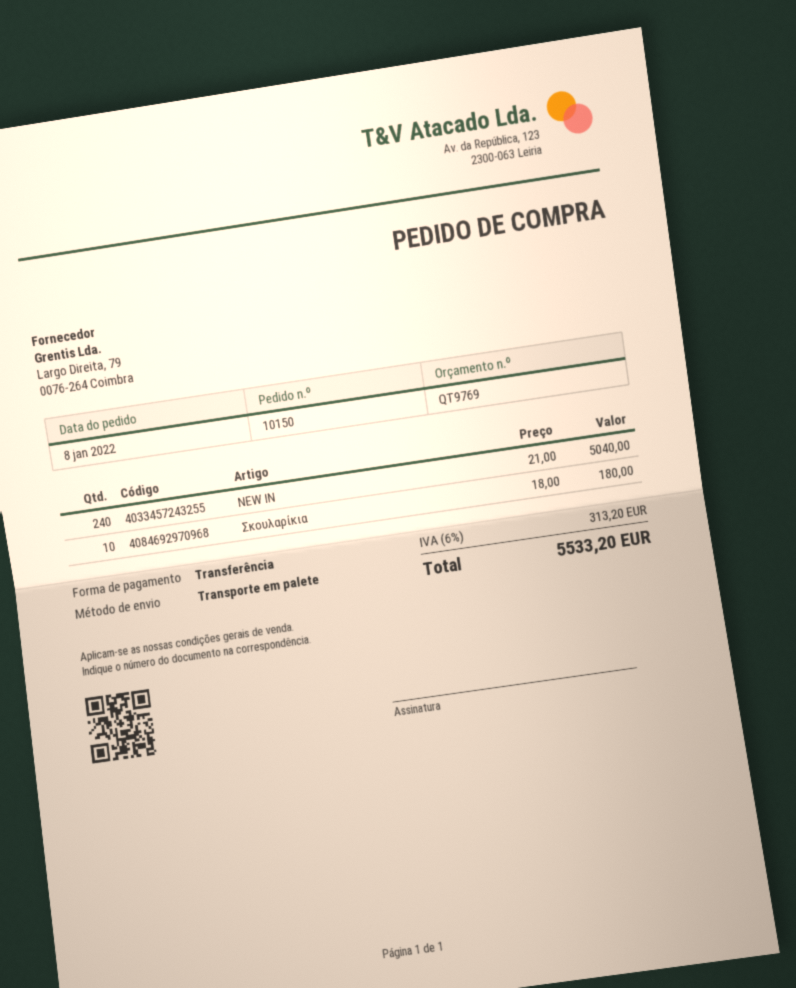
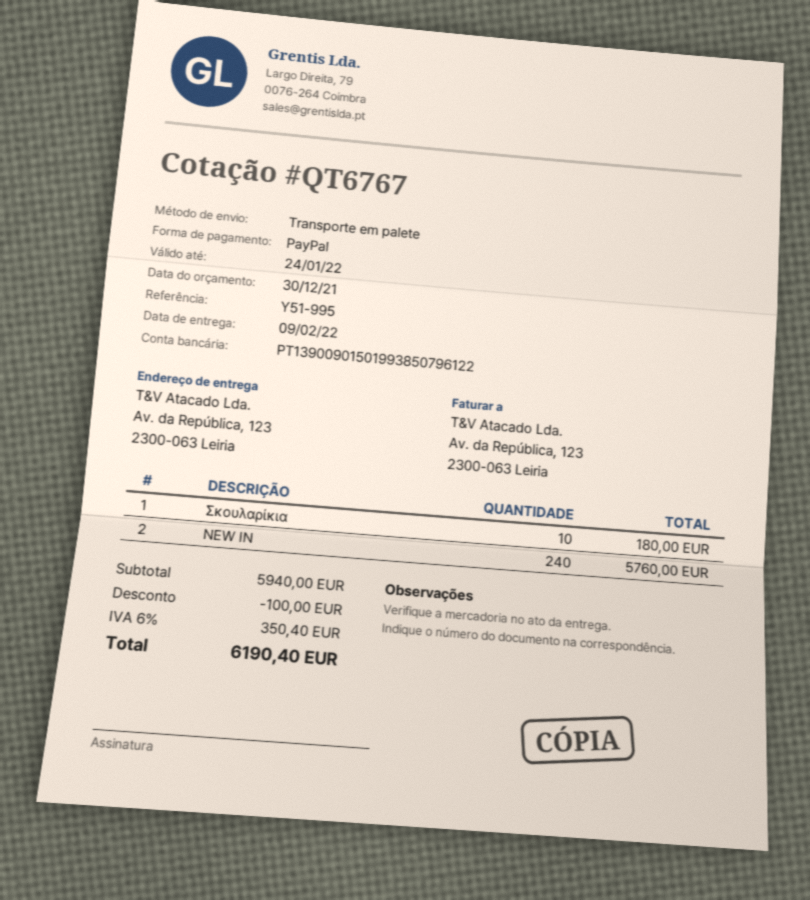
quote number: QT9769 -> QT6767
payment method: bank transfer -> PayPal
NEW IN: 240 for 5040.00 -> 240 for 5760.00
discount: none -> 100.00
tax: 6% = 313.20 -> 6% = 350.40
total: 5533.20 -> 6190.40

